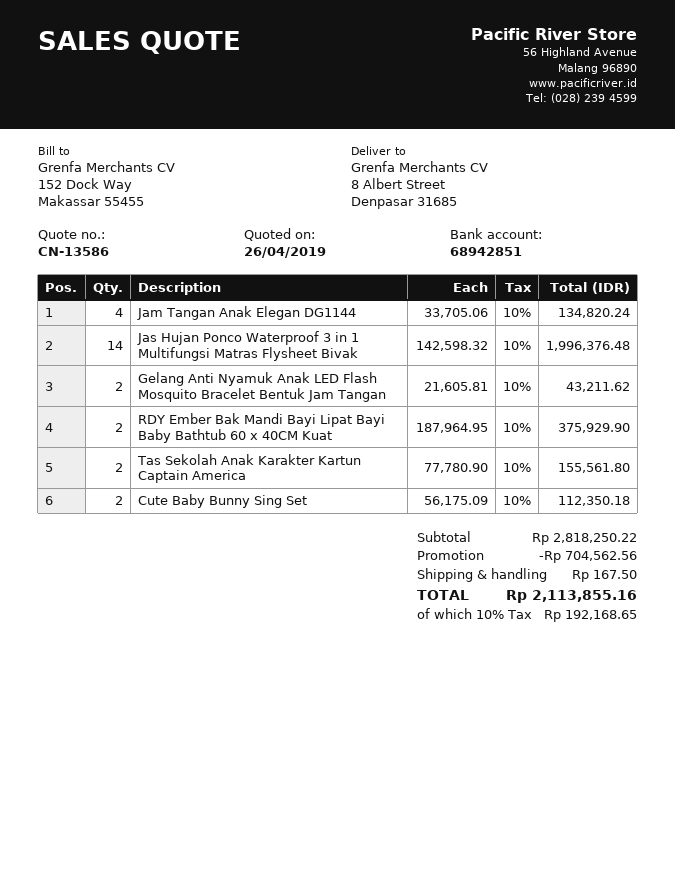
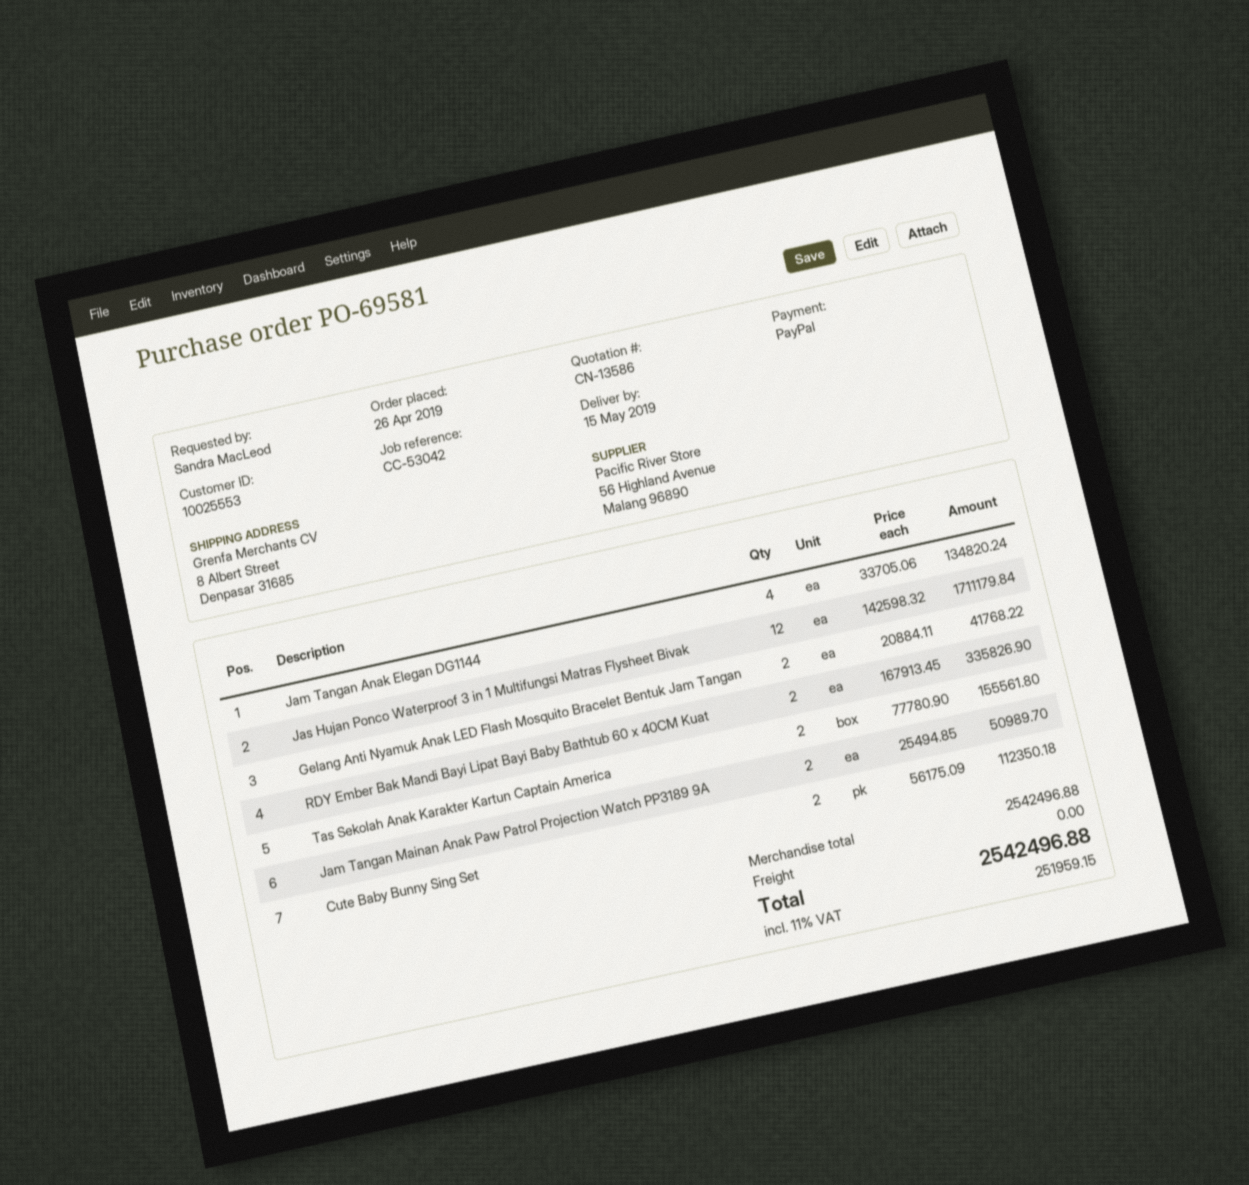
Jas Hujan Ponco Waterproof 3 in 1 Multifungsi Matras Flysheet Bivak: 14 x 142598.32 = 1996376.48 -> 12 x 142598.32 = 1711179.84
Gelang Anti Nyamuk Anak LED Flash Mosquito Bracelet Bentuk Jam Tangan: 2 x 21605.81 = 43211.62 -> 2 x 20884.11 = 41768.22
RDY Ember Bak Mandi Bayi Lipat Bayi Baby Bathtub 60 x 40CM Kuat: 2 x 187964.95 = 375929.90 -> 2 x 167913.45 = 335826.90
Jam Tangan Mainan Anak Paw Patrol Projection Watch PP3189 9A: none -> 2 x 25494.85 = 50989.70
subtotal: 2818250.22 -> 2542496.88
discount: 704562.56 -> none
shipping: 167.50 -> 0.00
tax: 10% = 192168.65 -> 11% = 251959.15
total: 2113855.16 -> 2542496.88

